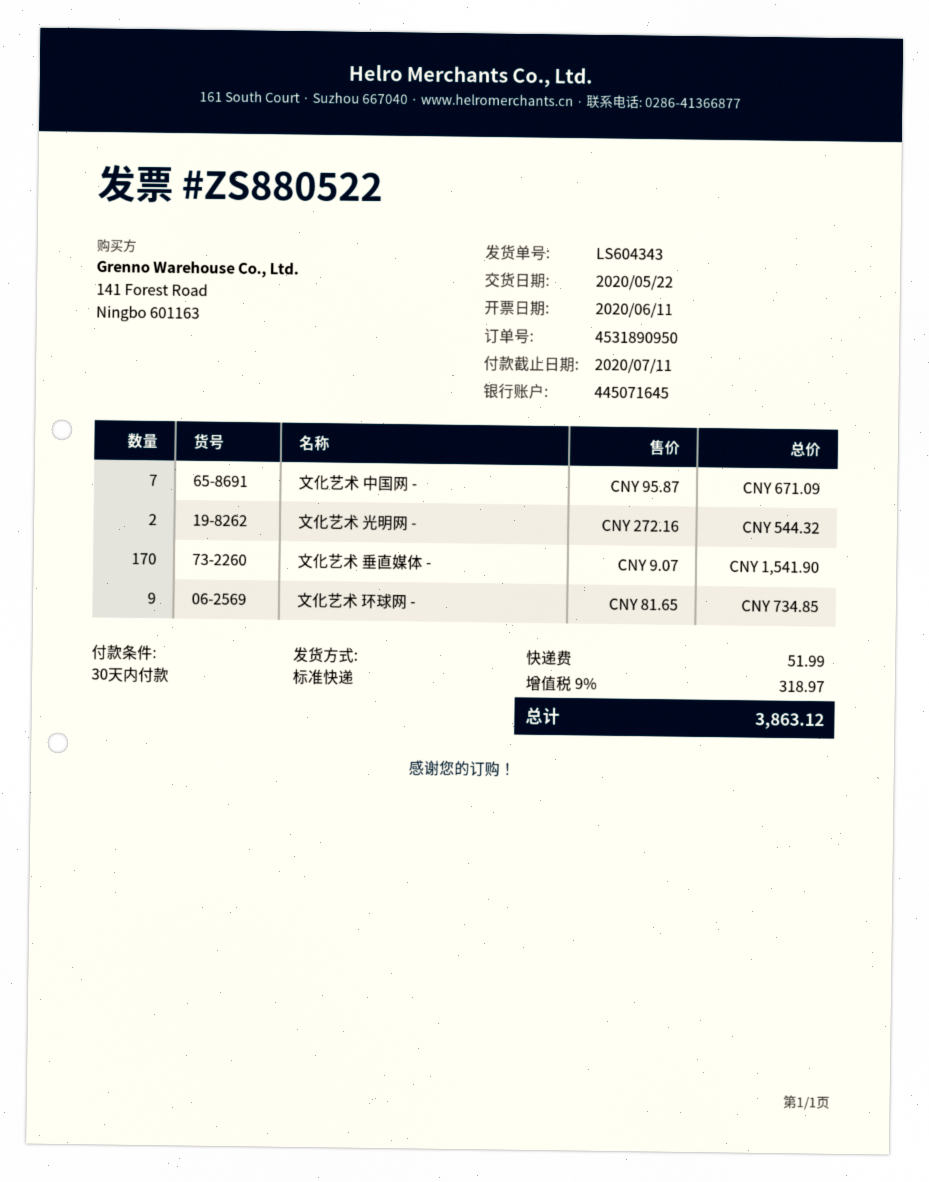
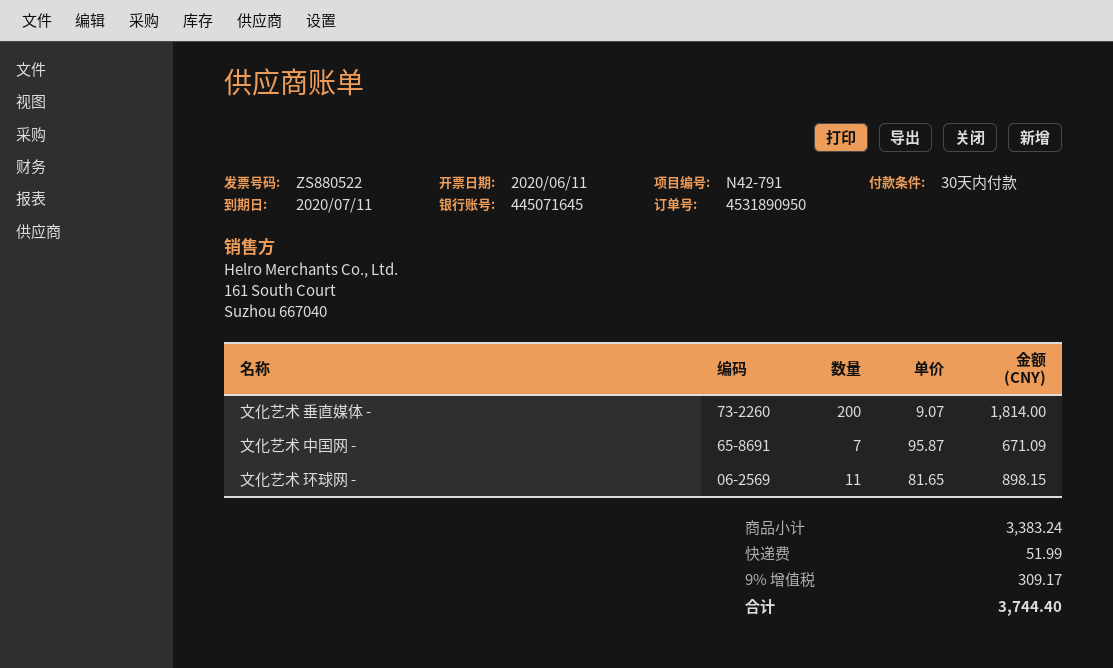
文化艺术 光明网 -: 2 x 272.16 = 544.32 -> none
文化艺术 垂直媒体 -: 170 x 9.07 = 1541.90 -> 200 x 9.07 = 1814.00
文化艺术 环球网 -: 9 x 81.65 = 734.85 -> 11 x 81.65 = 898.15
tax: 9% = 318.97 -> 9% = 309.17
total: 3863.12 -> 3744.40

